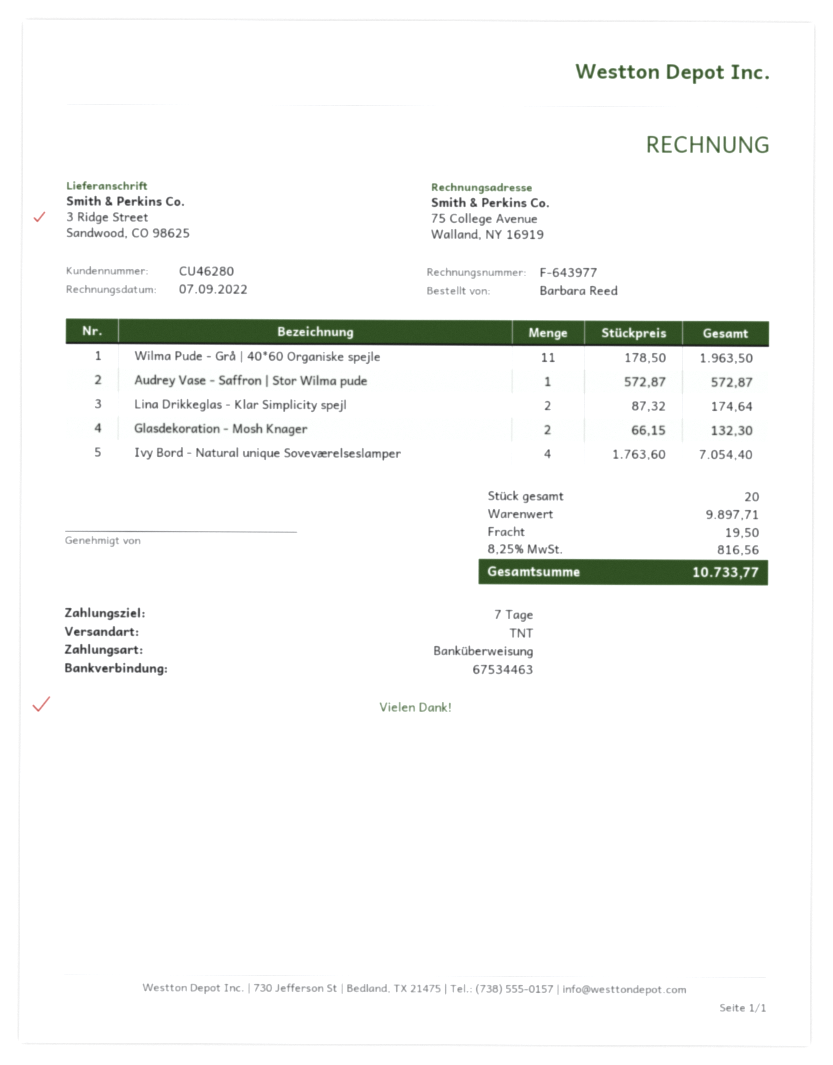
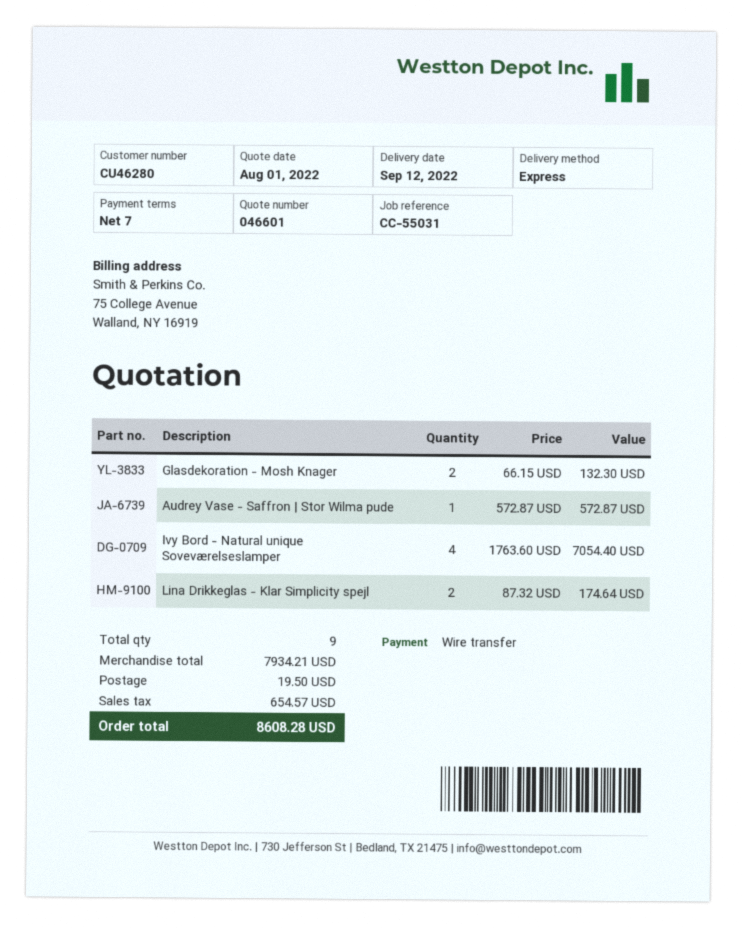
shipping method: TNT -> express
Wilma Pude - Grå | 40*60 Organiske spejle: 11 x 178.50 = 1963.50 -> none
total quantity: 20 -> 9
subtotal: 9897.71 -> 7934.21
tax: 816.56 -> 654.57
total: 10733.77 -> 8608.28

